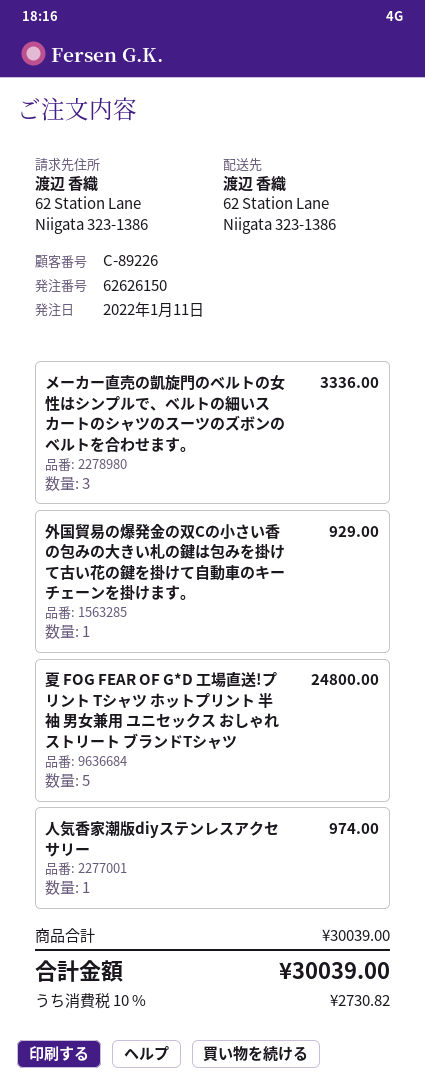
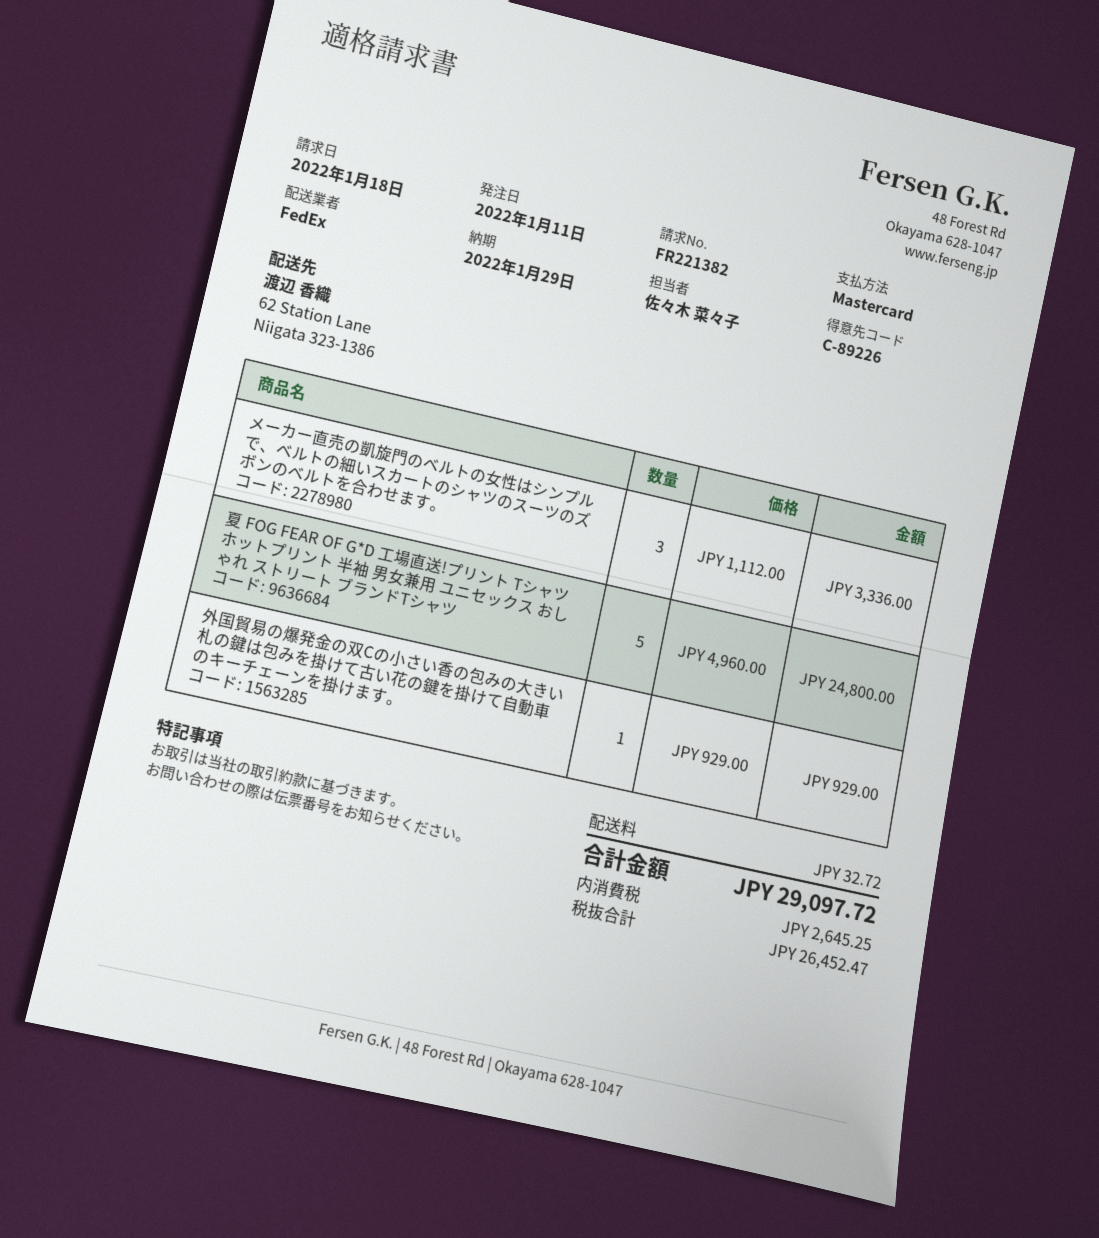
人気香家潮版diyステンレスアクセサリー: 1 for 974.00 -> none
shipping: none -> 32.72
tax: 2730.82 -> 2645.25
total: 30039.00 -> 29097.72

